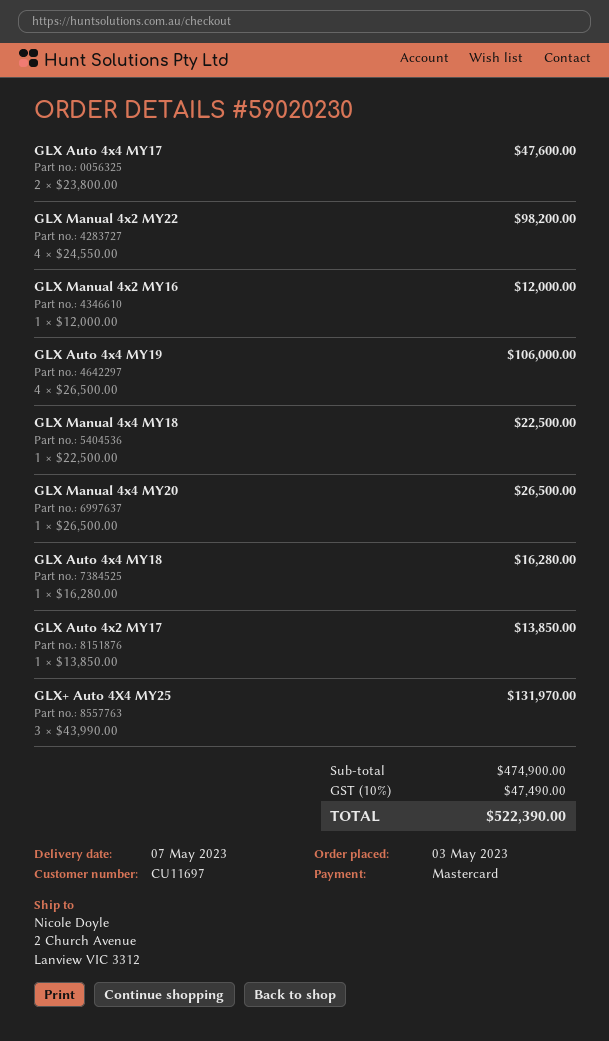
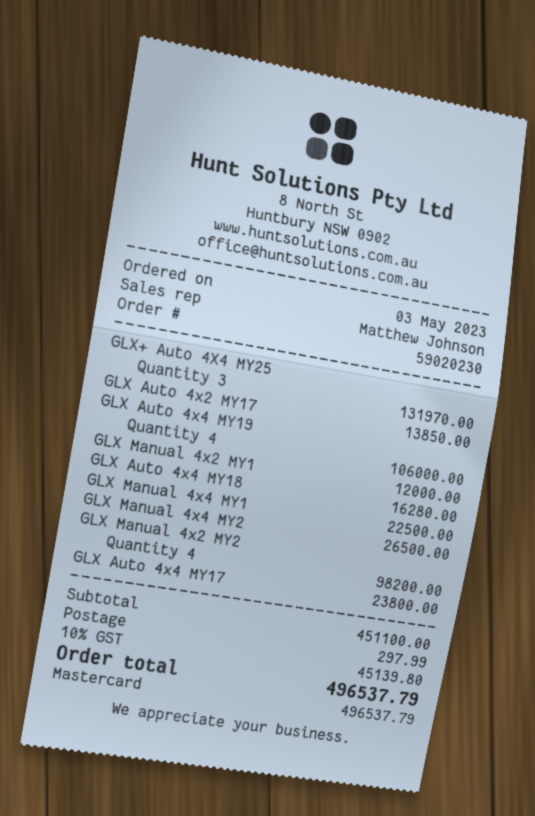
GLX Auto 4x4 MY17: 2 for 47600.00 -> 1 for 23800.00
subtotal: 474900.00 -> 451100.00
shipping: none -> 297.99
tax: 10% = 47490.00 -> 10% = 45139.80
total: 522390.00 -> 496537.79

